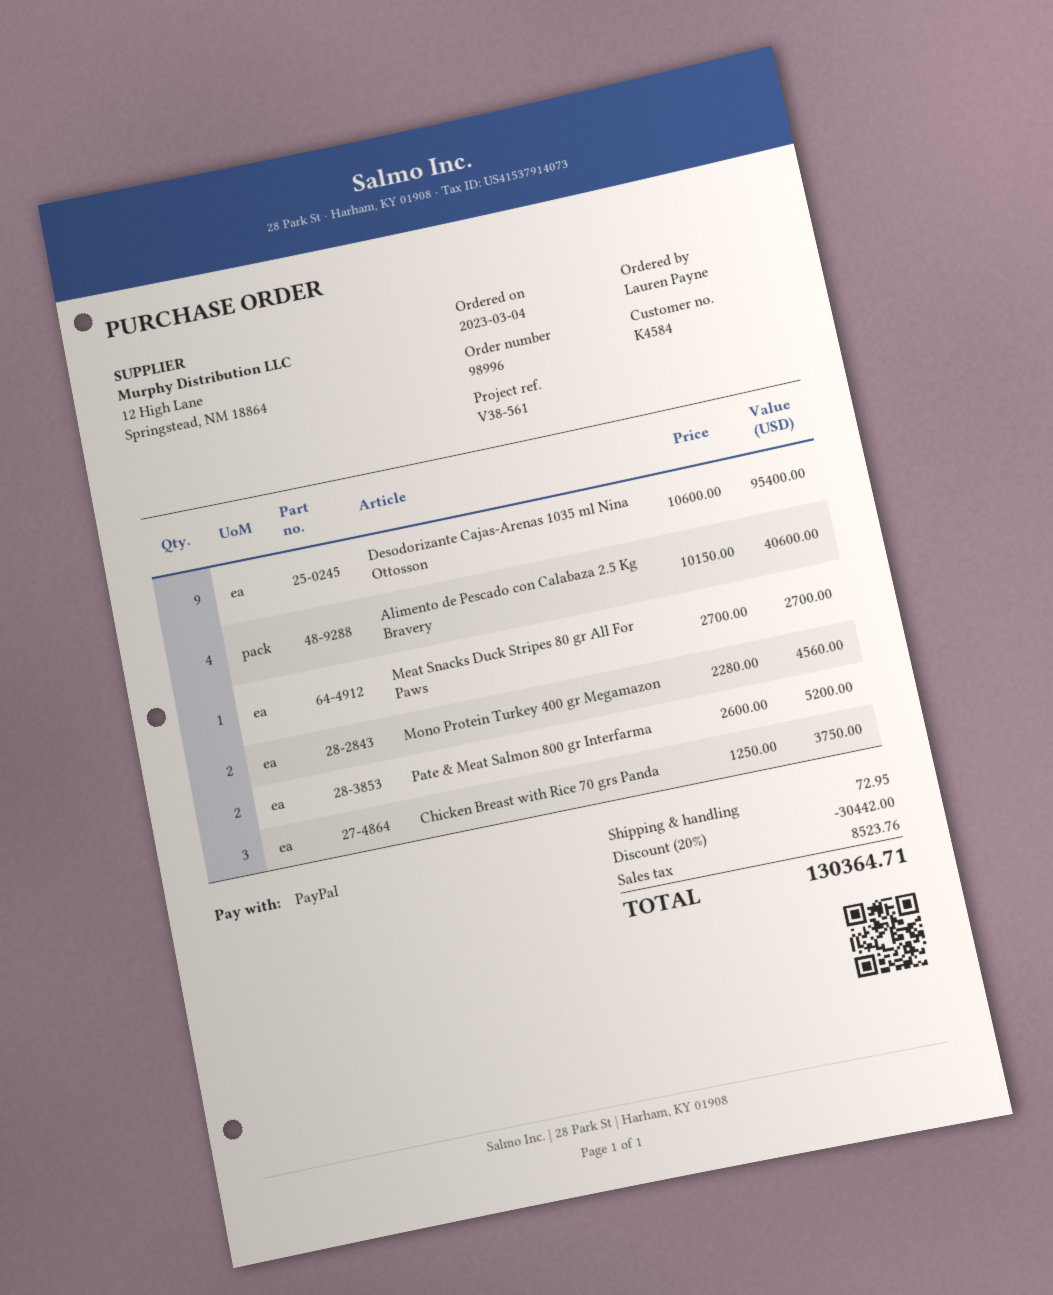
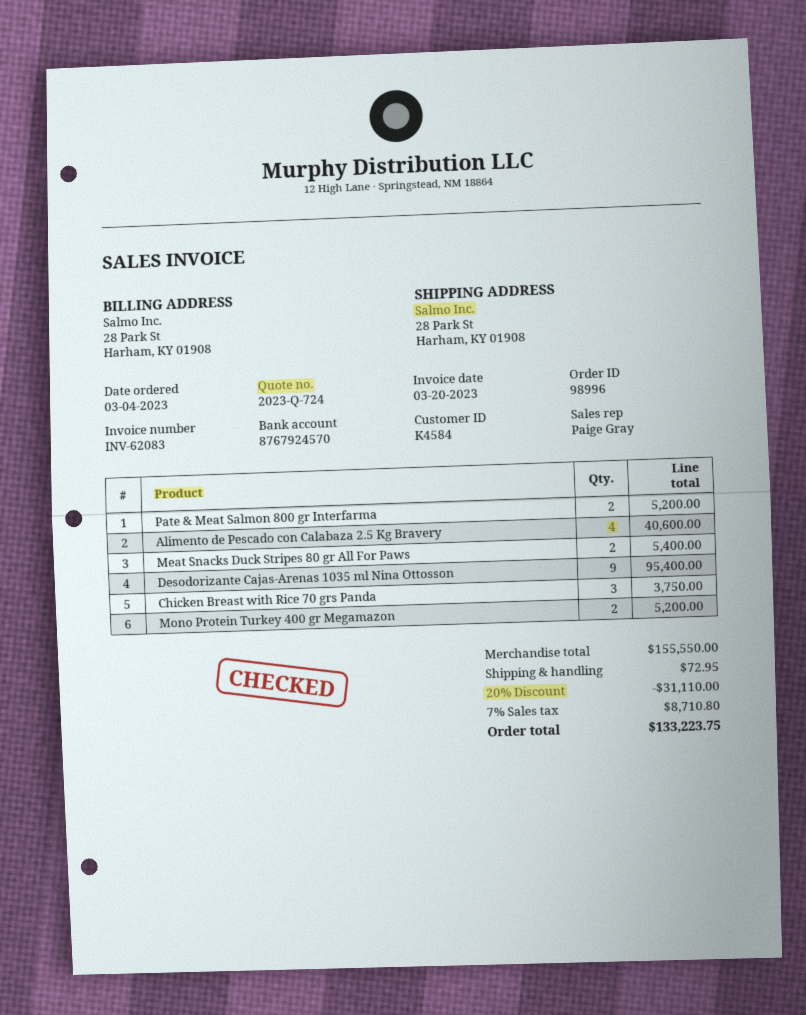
Meat Snacks Duck Stripes 80 gr All For Paws: 1 for 2700.00 -> 2 for 5400.00
Mono Protein Turkey 400 gr Megamazon: 2 for 4560.00 -> 2 for 5200.00
discount: 20% = 30442.00 -> 20% = 31110.00
tax: 8523.76 -> 8710.80
total: 130364.71 -> 133223.75

